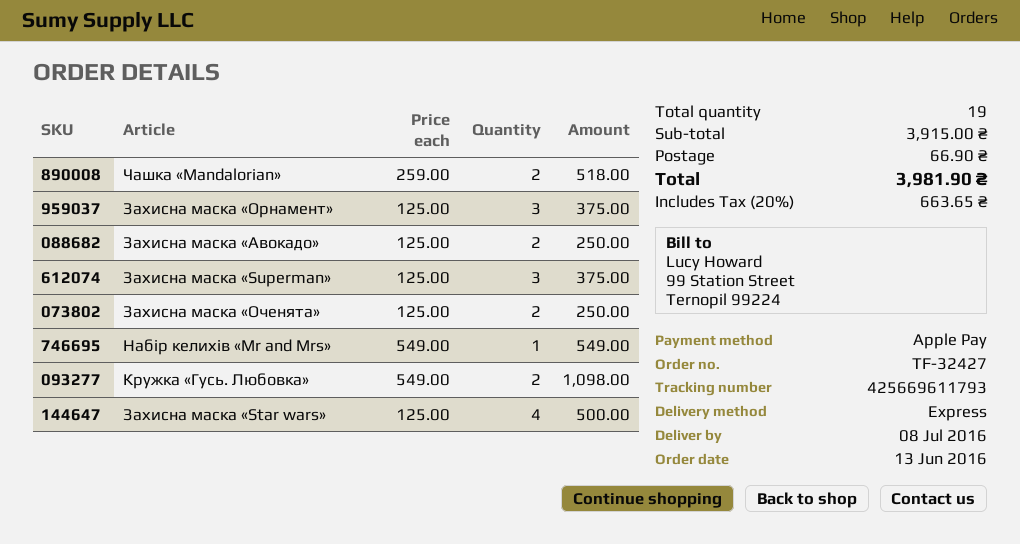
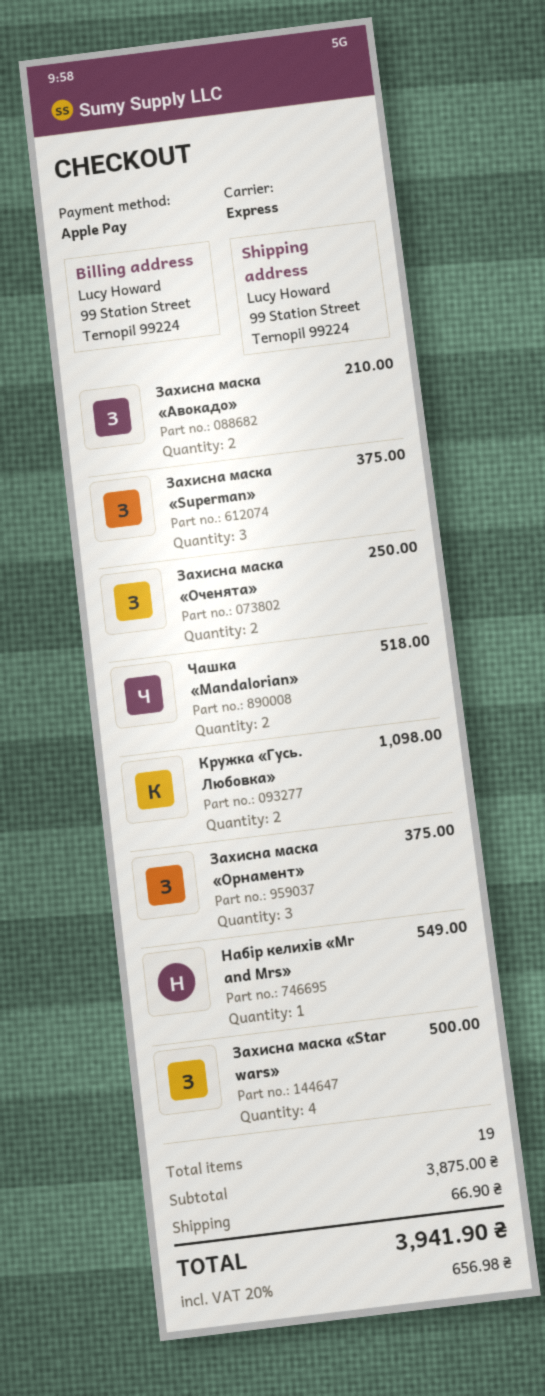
Захисна маска «Авокадо»: 2 for 250.00 -> 2 for 210.00
subtotal: 3915.00 -> 3875.00
tax: 20% = 663.65 -> 20% = 656.98
total: 3981.90 -> 3941.90

